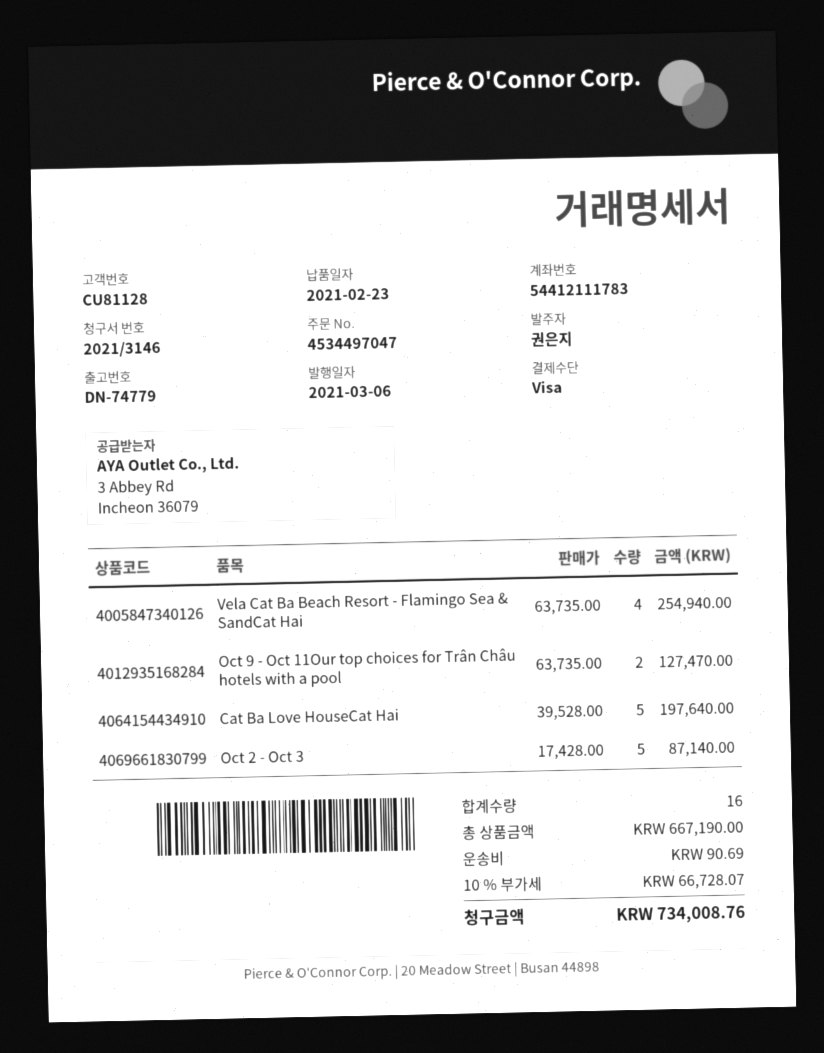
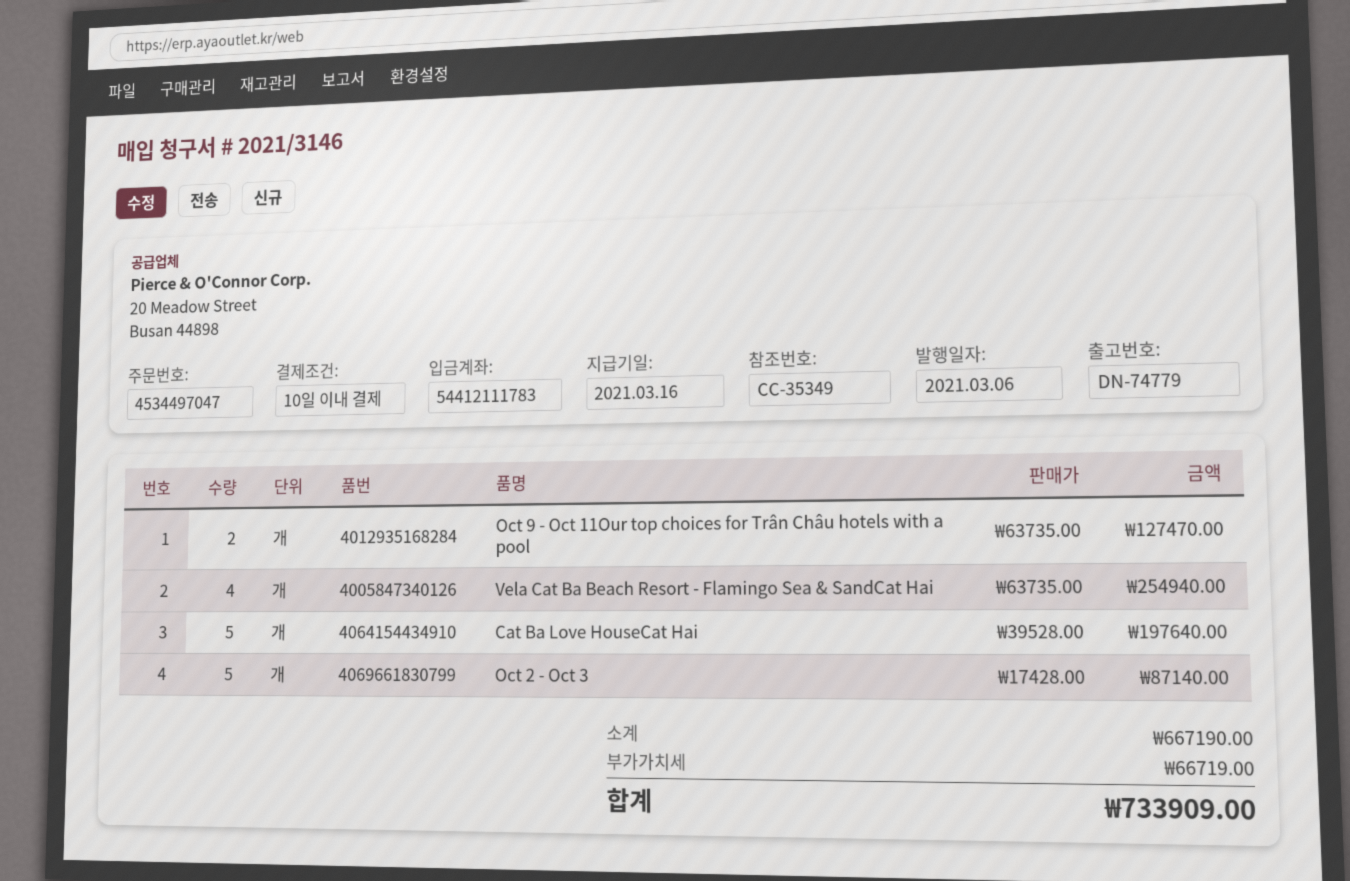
shipping: 90.69 -> none
tax: 66728.07 -> 66719.00
total: 734008.76 -> 733909.00

